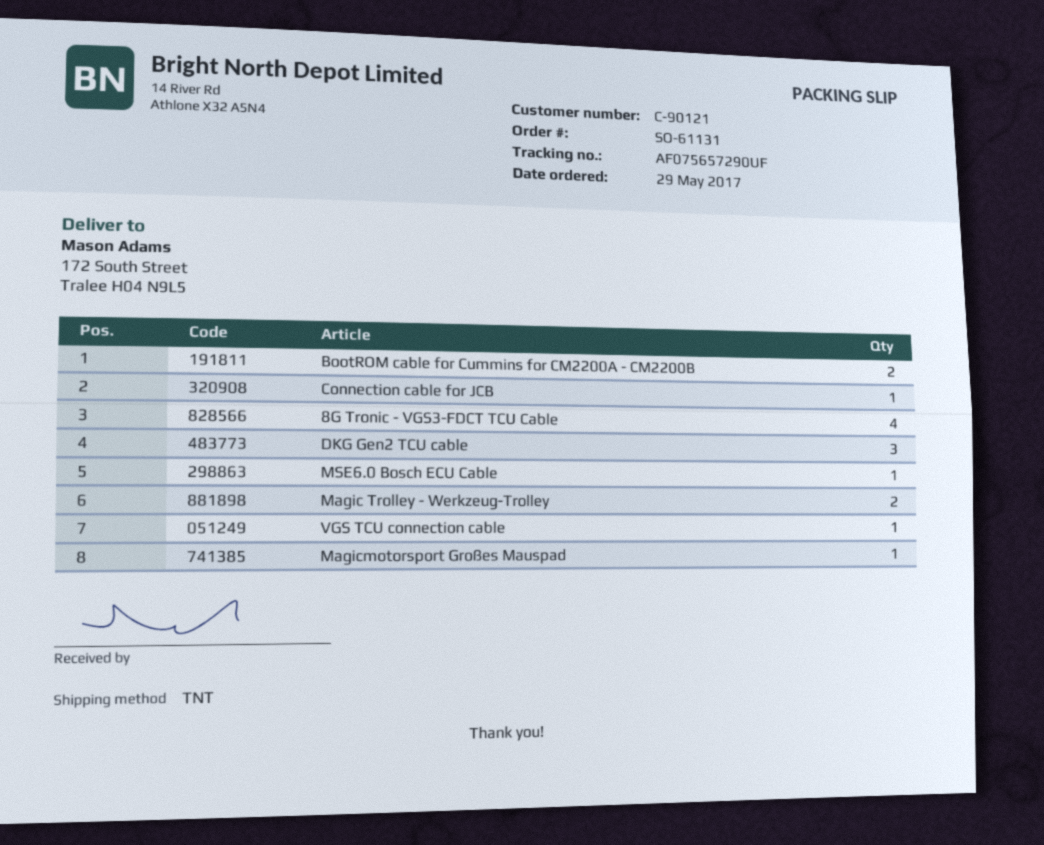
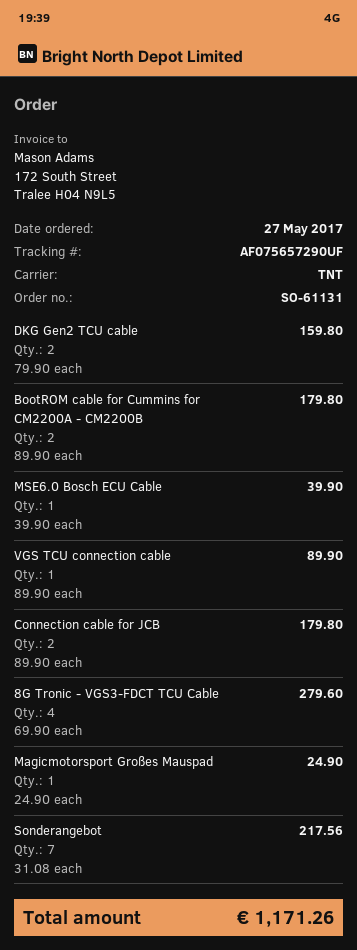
order date: 2017-05-29 -> 2017-05-27
Connection cable for JCB: 1 -> 2
DKG Gen2 TCU cable: 3 -> 2
Magic Trolley - Werkzeug-Trolley: 2 -> none
Sonderangebot: none -> 7

